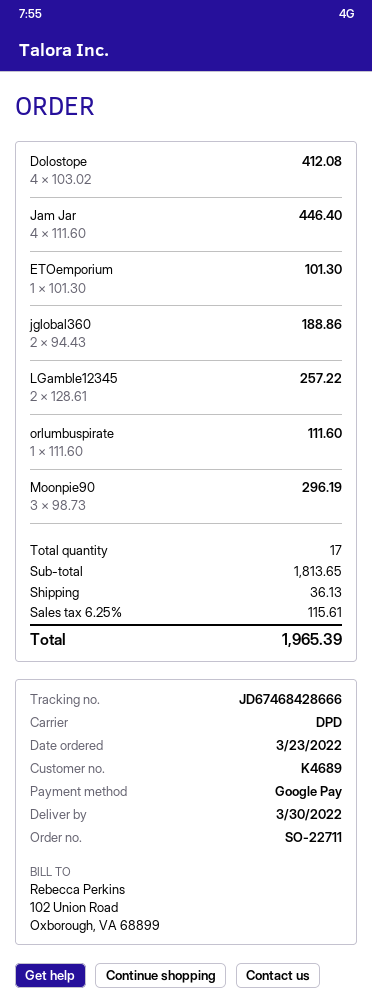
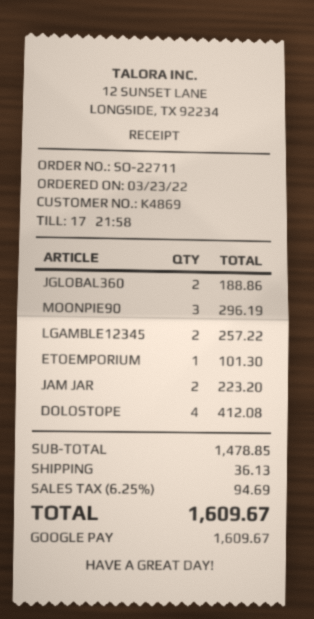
customer number: K4689 -> K4869
Jam Jar: 4 for 446.40 -> 2 for 223.20
orlumbuspirate: 1 for 111.60 -> none
subtotal: 1813.65 -> 1478.85
tax: 6.25% = 115.61 -> 6.25% = 94.69
total: 1965.39 -> 1609.67

